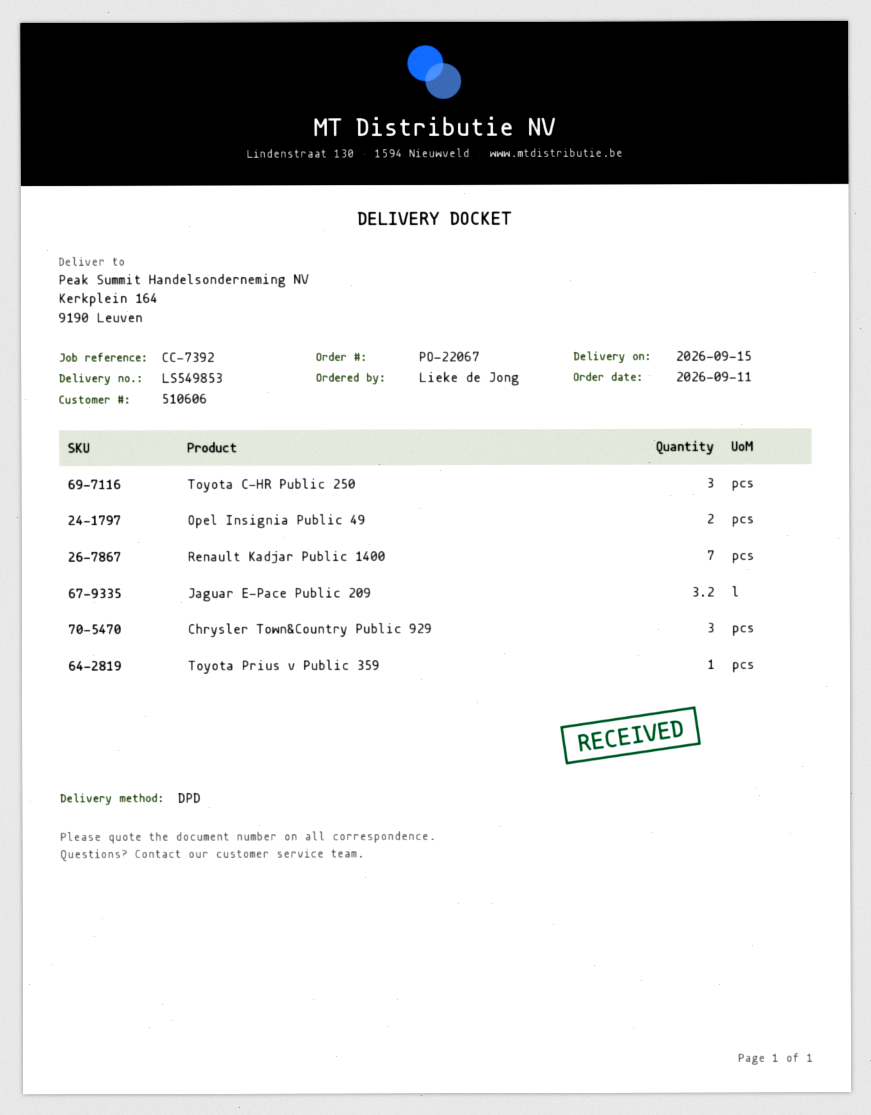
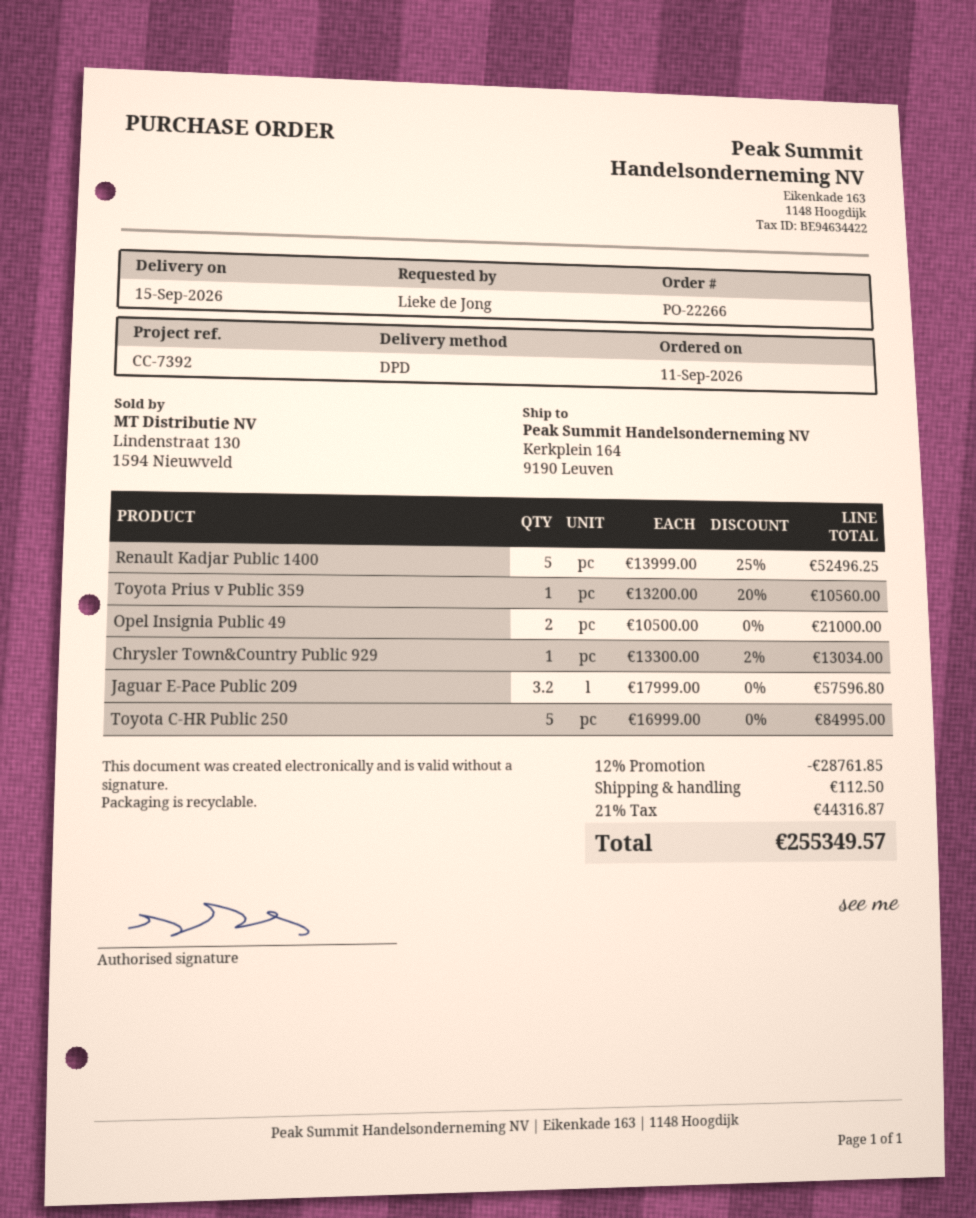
order number: PO-22067 -> PO-22266
Toyota C-HR Public 250: 3 -> 5
Renault Kadjar Public 1400: 7 -> 5
Chrysler Town&Country Public 929: 3 -> 1

